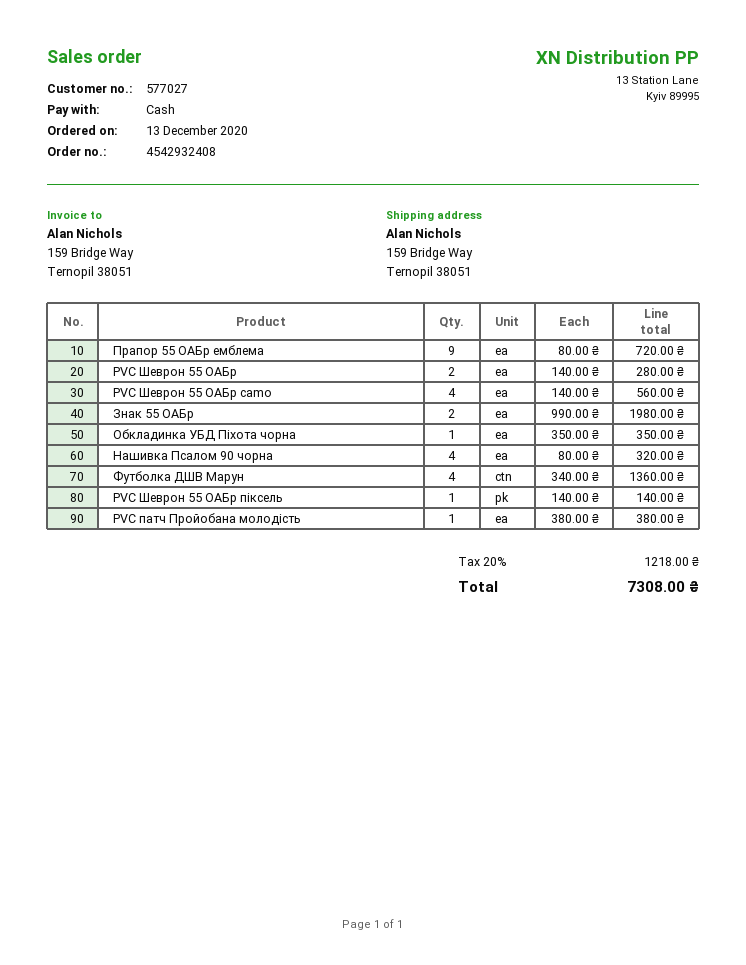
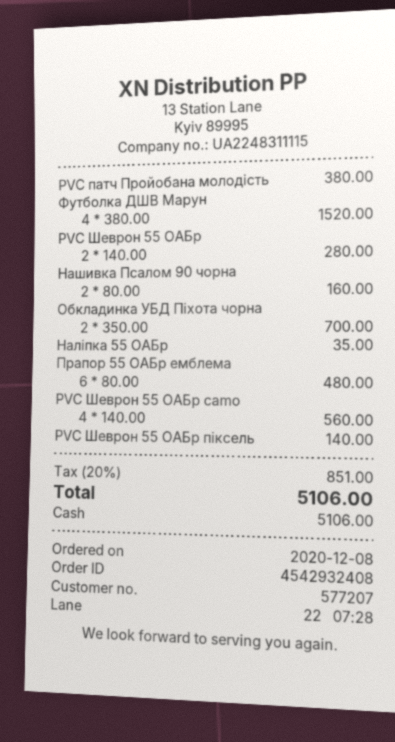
order date: 2020-12-13 -> 2020-12-08
customer number: 577027 -> 577207
Прапор 55 ОАБр емблема: 9 x 80.00 = 720.00 -> 6 x 80.00 = 480.00
Знак 55 ОАБр: 2 x 990.00 = 1980.00 -> none
Обкладинка УБД Піхота чорна: 1 x 350.00 = 350.00 -> 2 x 350.00 = 700.00
Нашивка Псалом 90 чорна: 4 x 80.00 = 320.00 -> 2 x 80.00 = 160.00
Футболка ДШВ Марун: 4 x 340.00 = 1360.00 -> 4 x 380.00 = 1520.00
Наліпка 55 ОАБр: none -> 1 x 35.00 = 35.00
tax: 20% = 1218.00 -> 20% = 851.00
total: 7308.00 -> 5106.00

